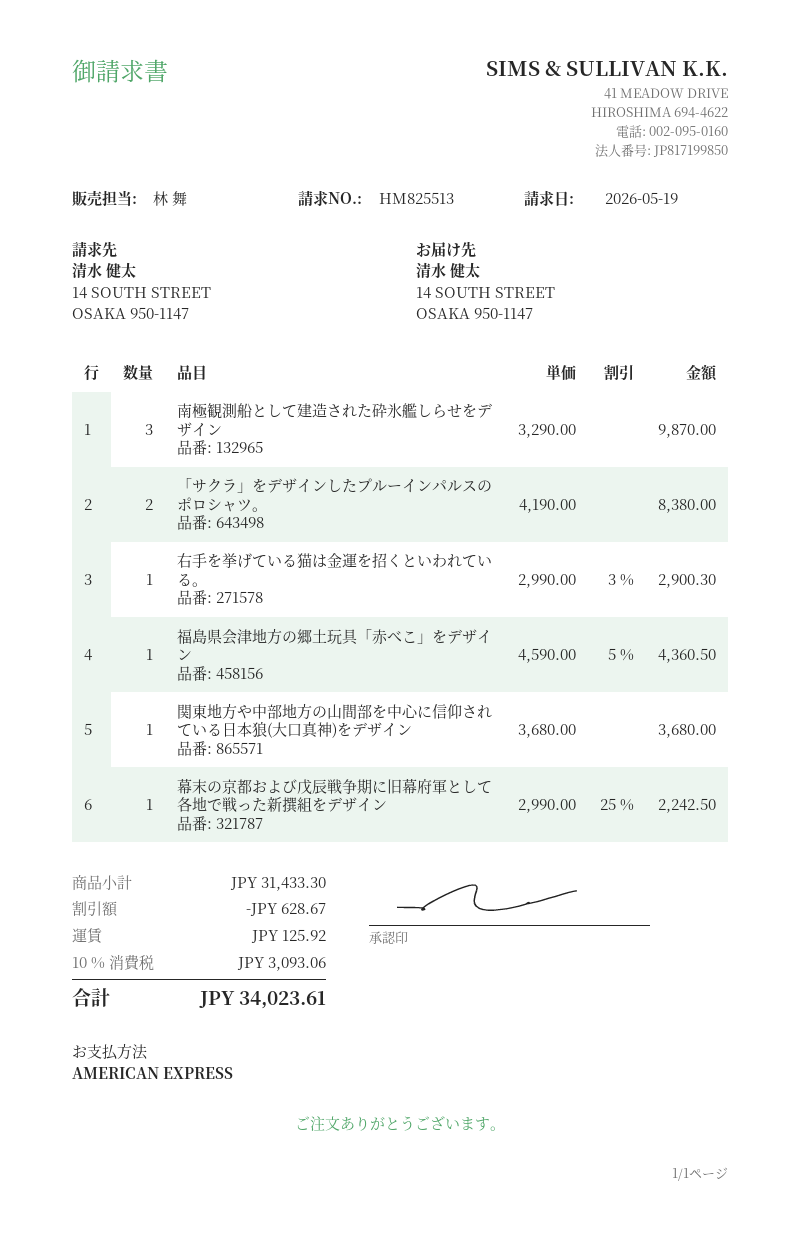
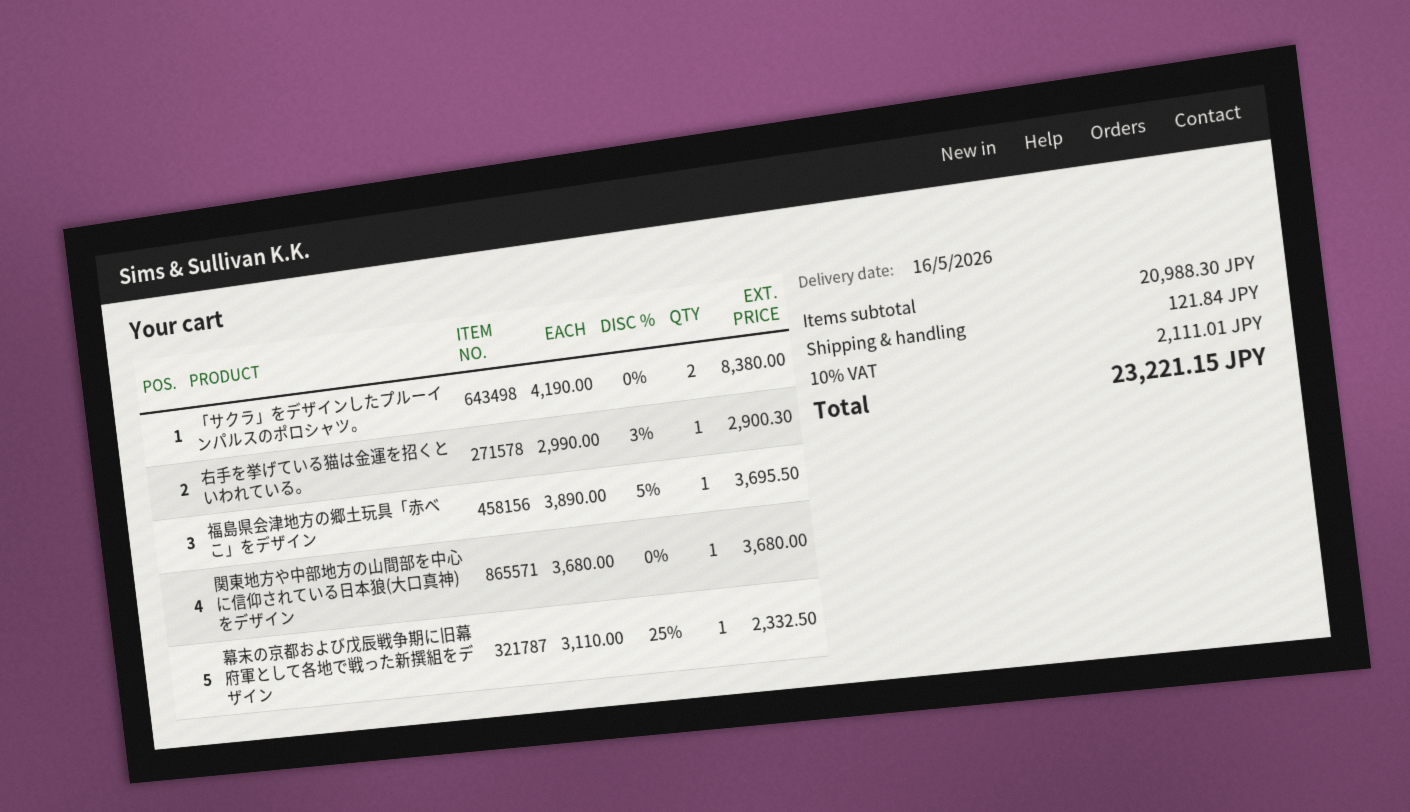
南極観測船として建造された砕氷艦しらせをデザイン: 3 x 3290.00 = 9870.00 -> none
福島県会津地方の郷土玩具「赤べこ」をデザイン: 1 x 4590.00 - 5% = 4360.50 -> 1 x 3890.00 - 5% = 3695.50
幕末の京都および戊辰戦争期に旧幕府軍として各地で戦った新撰組をデザイン: 1 x 2990.00 - 25% = 2242.50 -> 1 x 3110.00 - 25% = 2332.50
subtotal: 31433.30 -> 20988.30
discount: 628.67 -> none
shipping: 125.92 -> 121.84
tax: 10% = 3093.06 -> 10% = 2111.01
total: 34023.61 -> 23221.15

